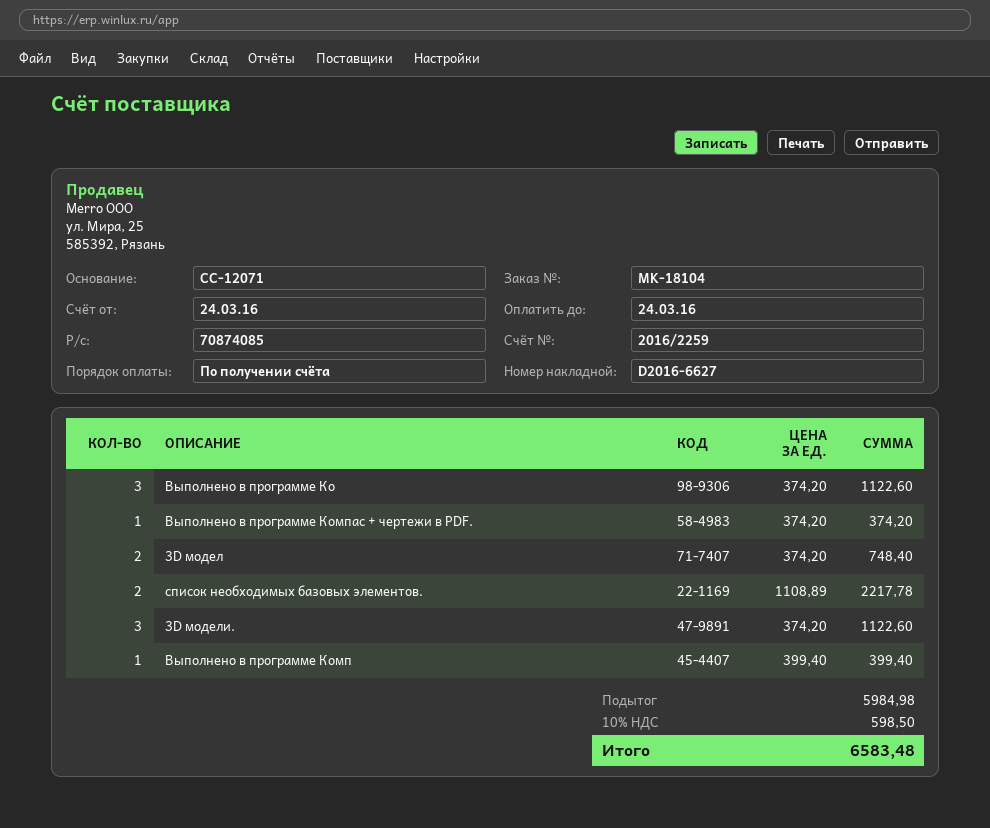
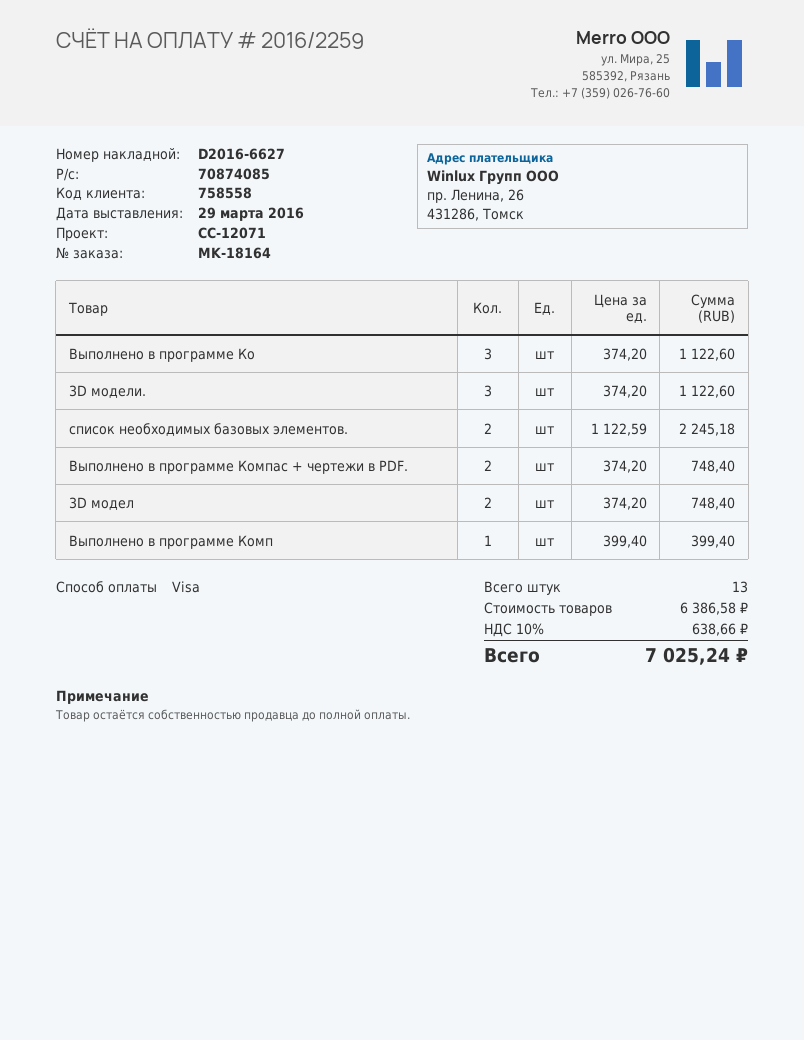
order number: MK-18104 -> MK-18164
invoice date: 2016-03-24 -> 2016-03-29
Выполнено в программе Компас + чертежи в PDF.: 1 x 374.20 = 374.20 -> 2 x 374.20 = 748.40
список необходимых базовых элементов.: 2 x 1108.89 = 2217.78 -> 2 x 1122.59 = 2245.18
subtotal: 5984.98 -> 6386.58
tax: 10% = 598.50 -> 10% = 638.66
total: 6583.48 -> 7025.24

